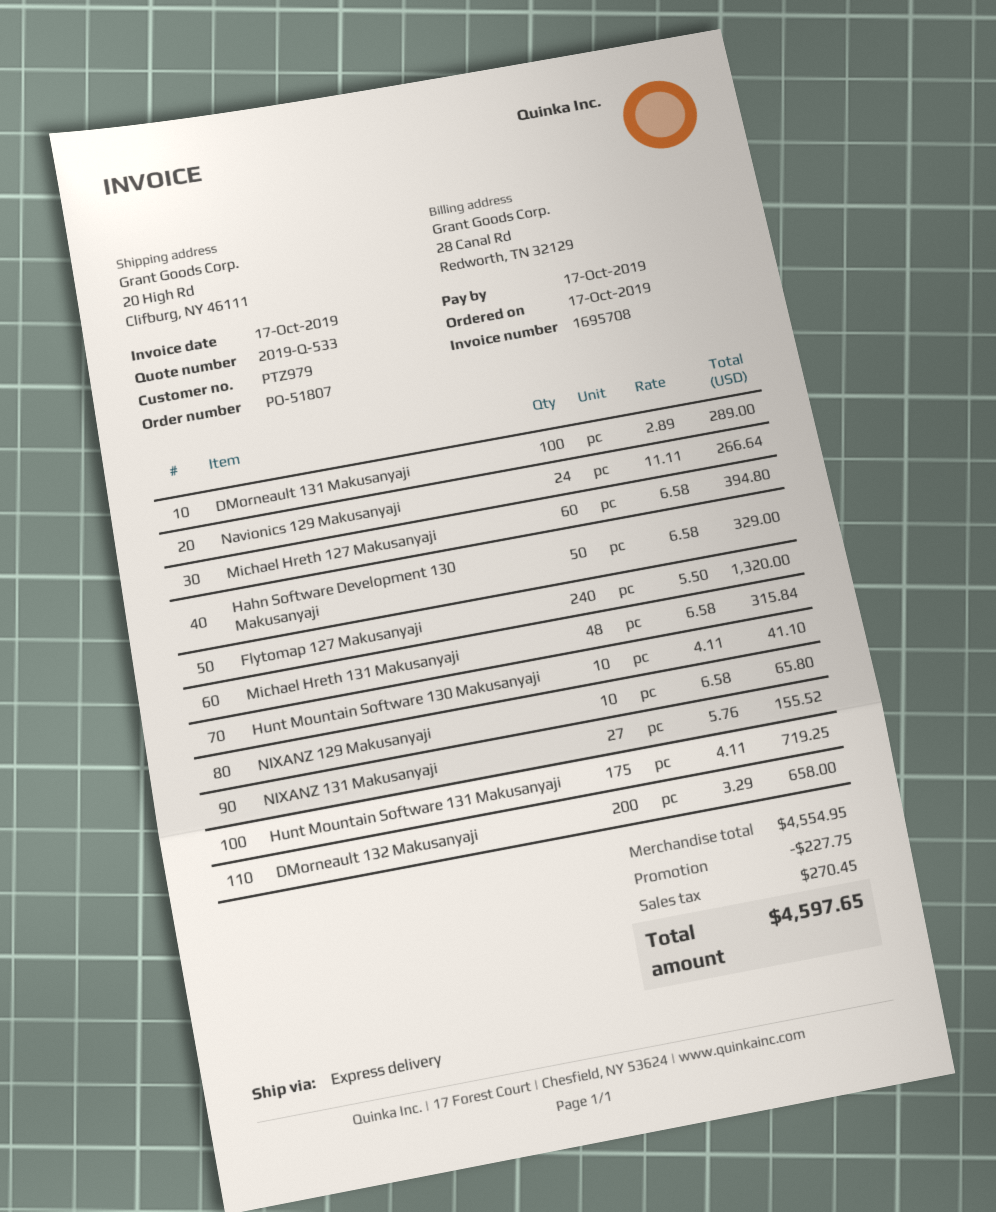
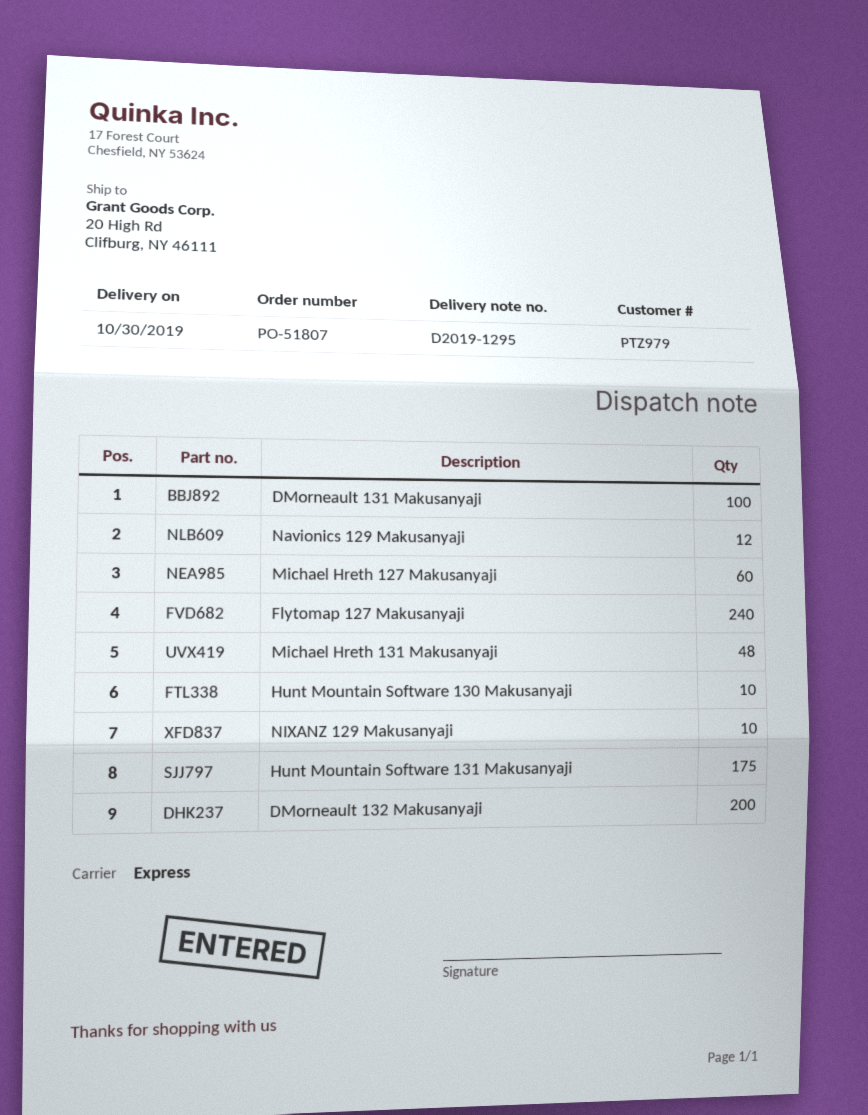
Navionics 129 Makusanyaji: 24 -> 12
Hahn Software Development 130 Makusanyaji: 50 -> none
NIXANZ 131 Makusanyaji: 27 -> none

